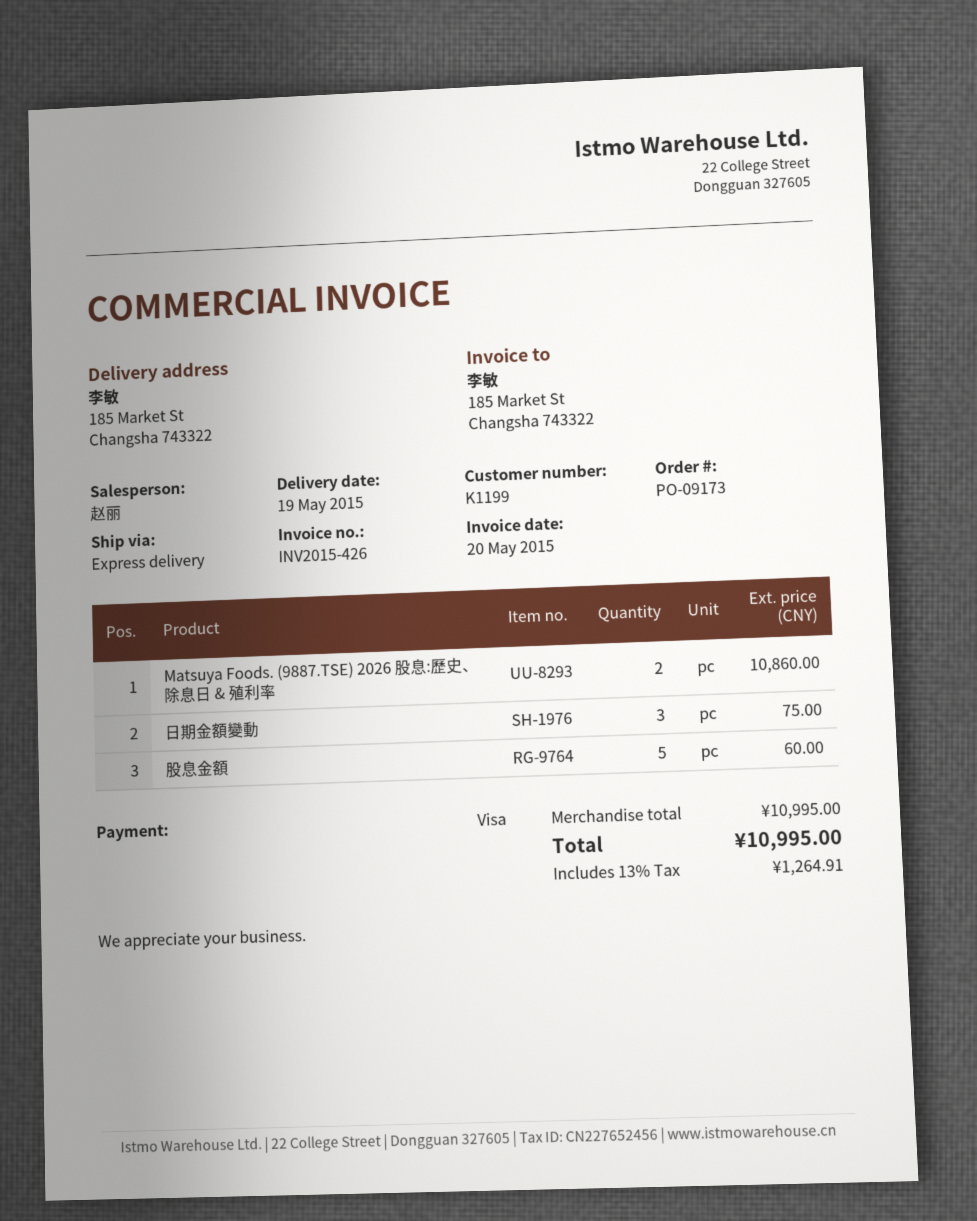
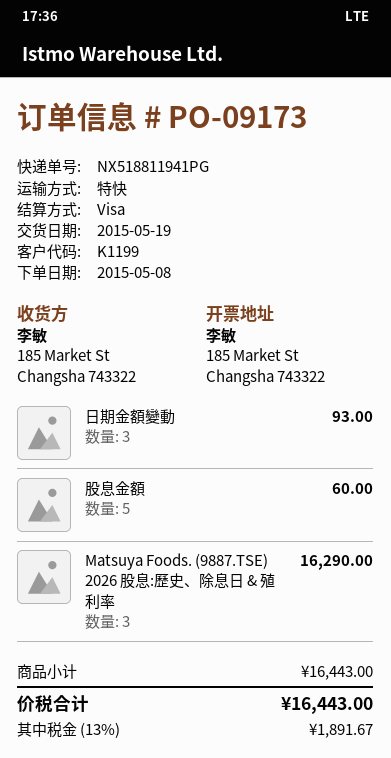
Matsuya Foods. (9887.TSE) 2026 股息:歷史、除息日 & 殖利率: 2 for 10860.00 -> 3 for 16290.00
日期金額變動: 3 for 75.00 -> 3 for 93.00
subtotal: 10995.00 -> 16443.00
tax: 13% = 1264.91 -> 13% = 1891.67
total: 10995.00 -> 16443.00

